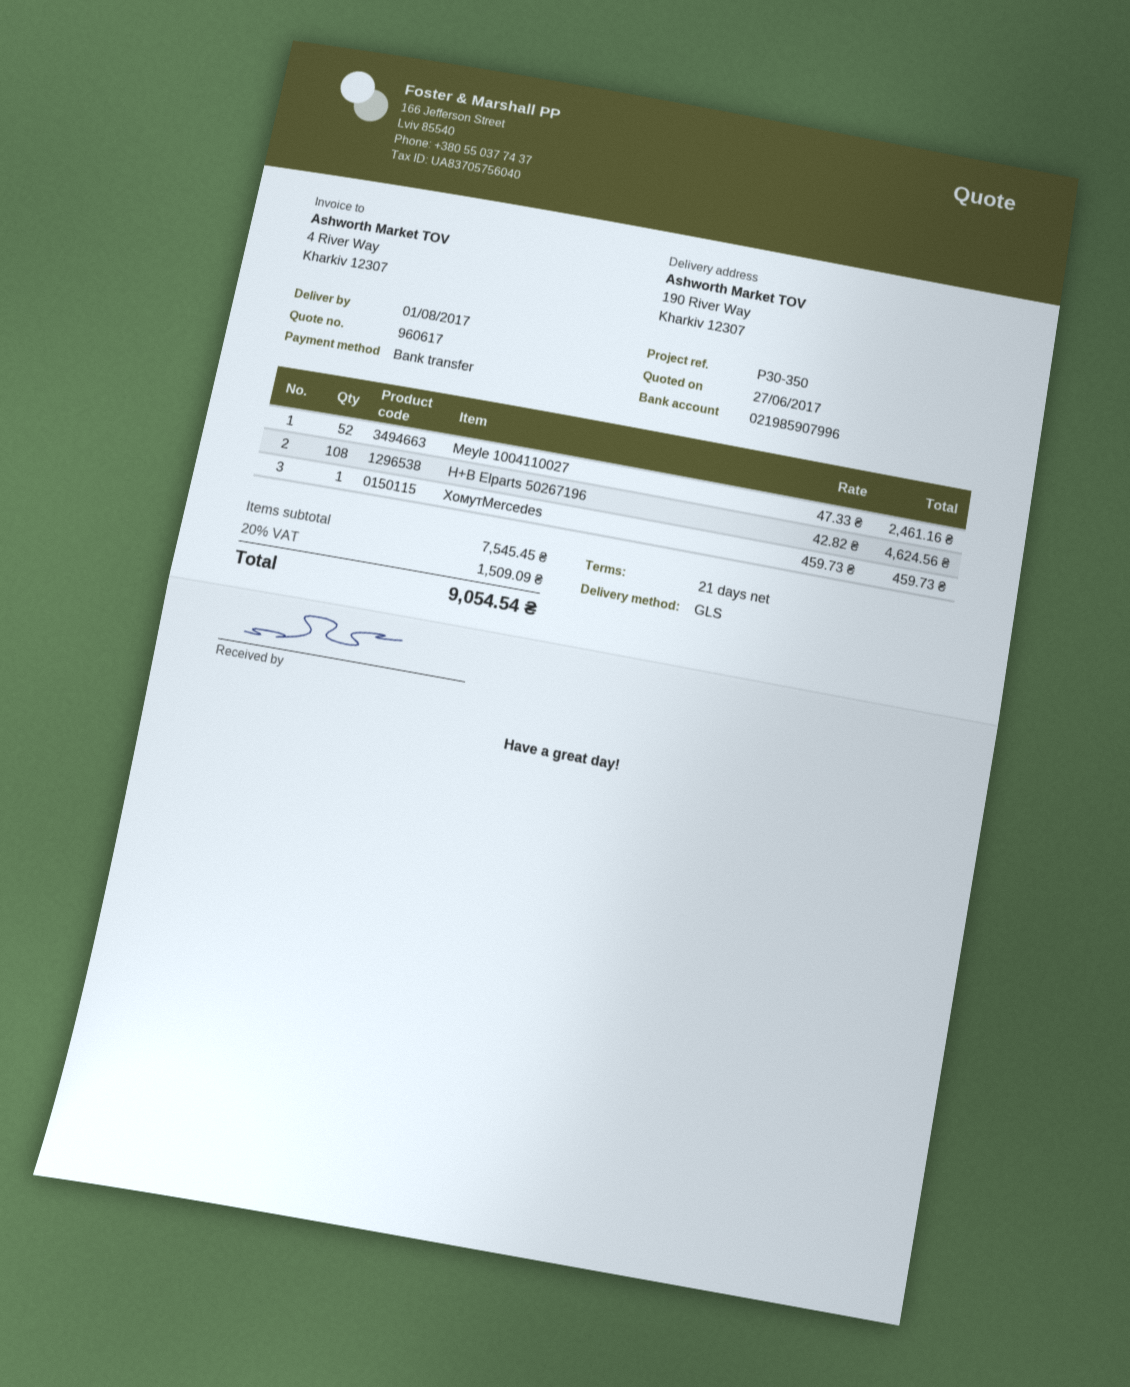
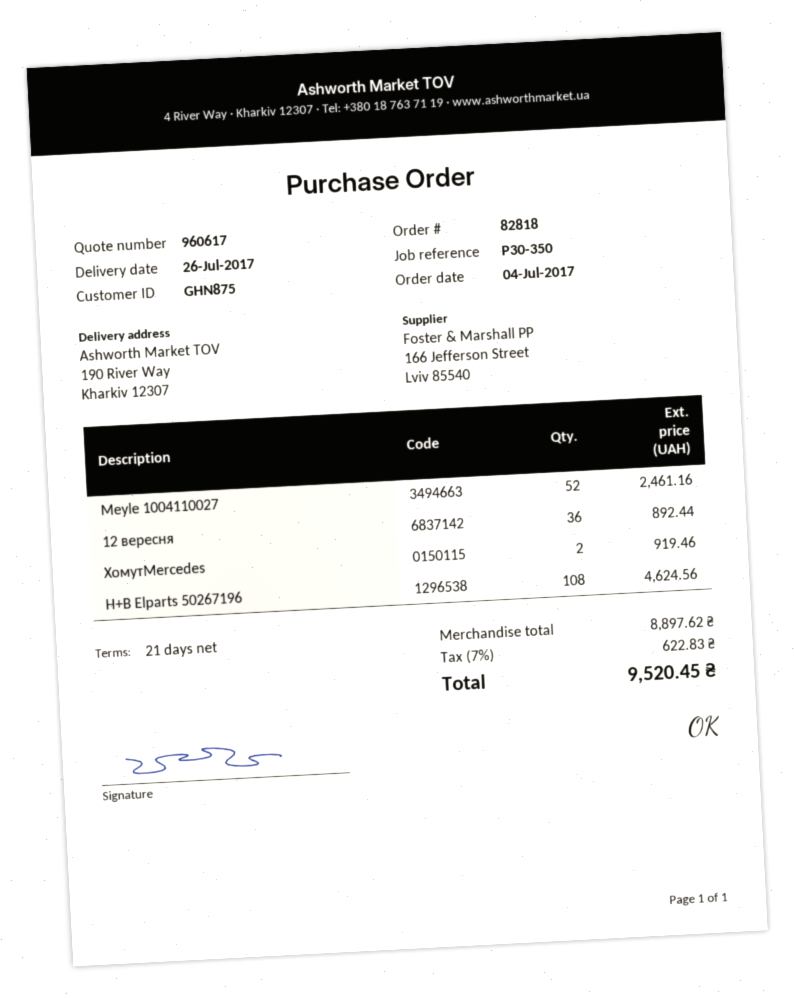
delivery date: 2017-08-01 -> 2017-07-26
ХомутMercedes: 1 for 459.73 -> 2 for 919.46
12 вересня: none -> 36 for 892.44
subtotal: 7545.45 -> 8897.62
tax: 20% = 1509.09 -> 7% = 622.83
total: 9054.54 -> 9520.45

